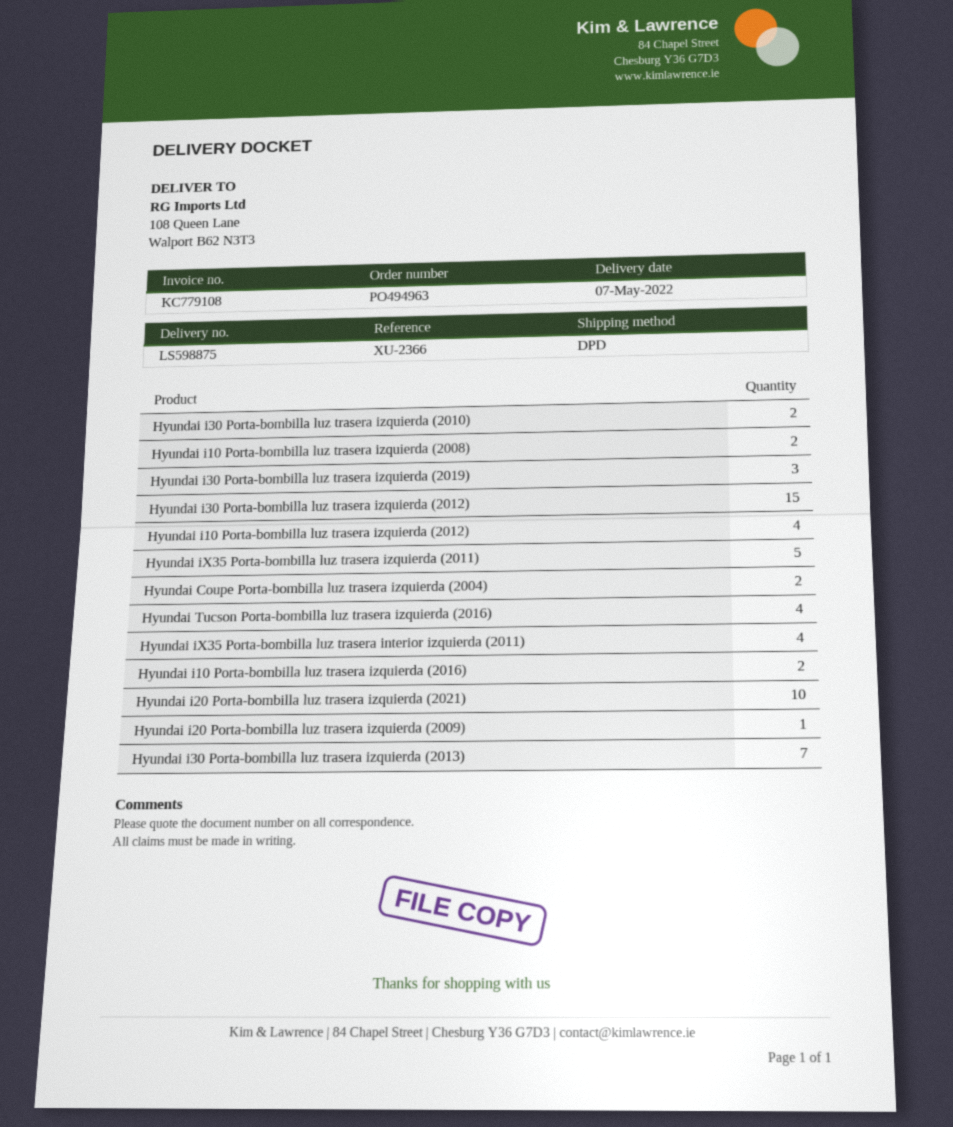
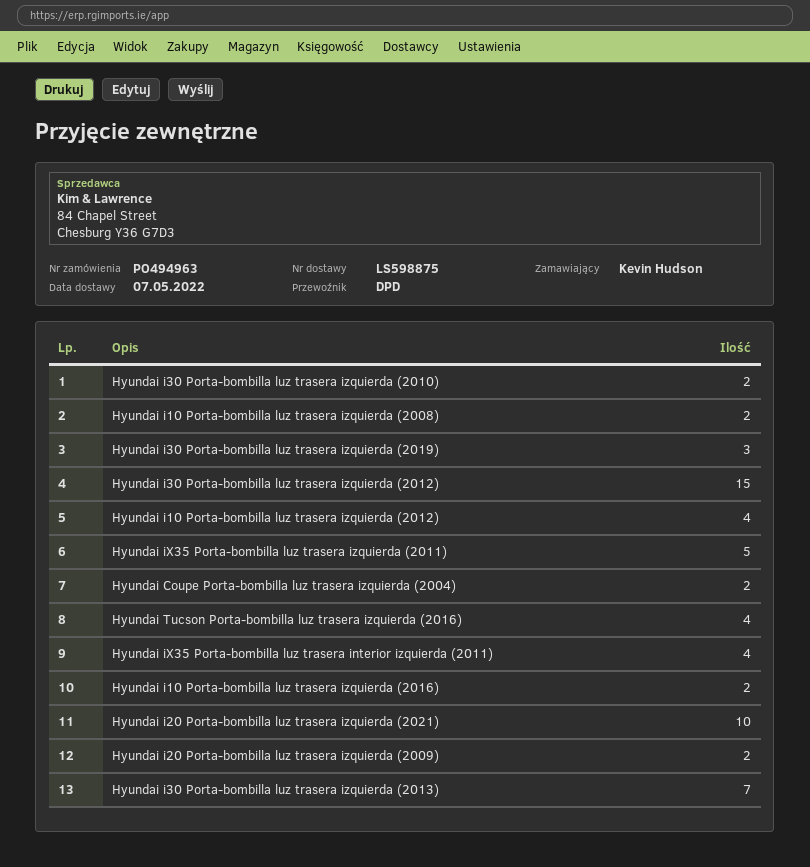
Hyundai i20 Porta-bombilla luz trasera izquierda (2009): 1 -> 2

